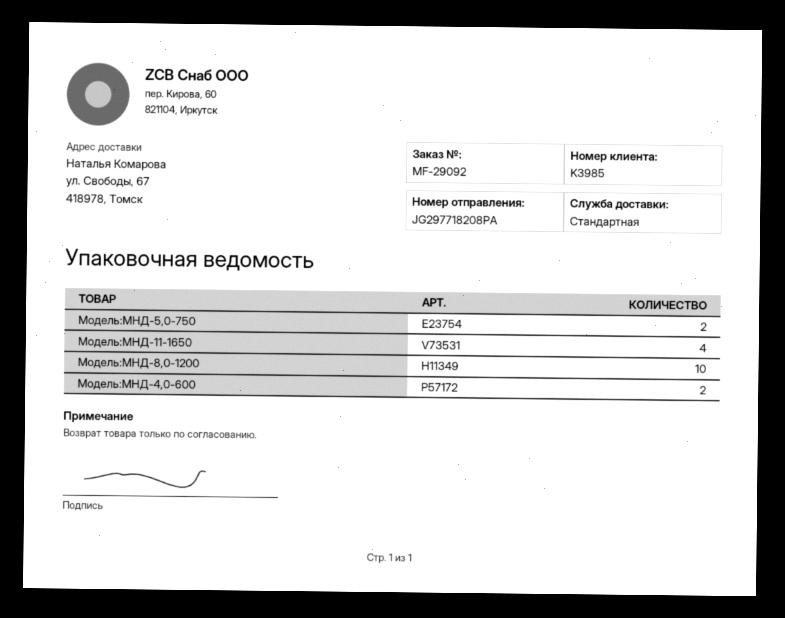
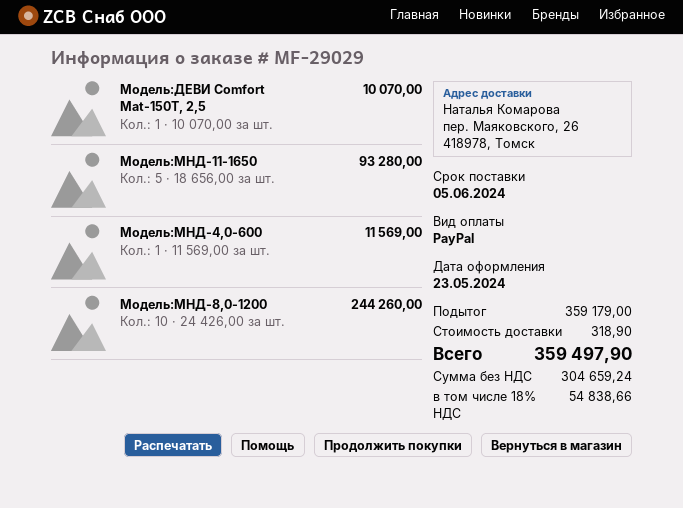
order number: MF-29092 -> MF-29029
ship to: ул. Свободы, 67, 418978, Томск -> пер. Маяковского, 26, 418978, Томск
Модель:МНД-5,0-750: 2 -> none
Модель:МНД-11-1650: 4 -> 5
Модель:МНД-4,0-600: 2 -> 1
Модель:ДЕВИ Comfort Mat-150T, 2,5: none -> 1

